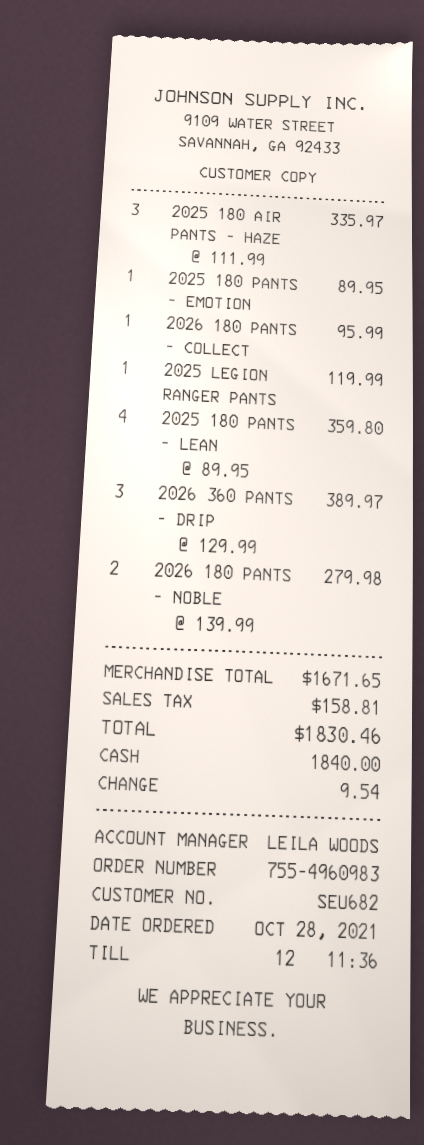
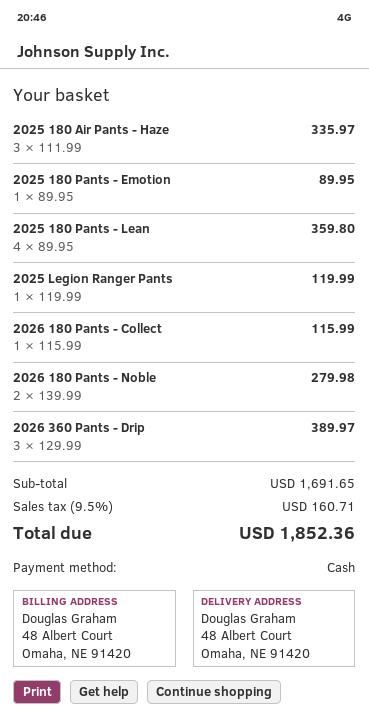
2026 180 PANTS - COLLECT: 1 x 95.99 = 95.99 -> 1 x 115.99 = 115.99
subtotal: 1671.65 -> 1691.65
tax: 158.81 -> 160.71
total: 1830.46 -> 1852.36

